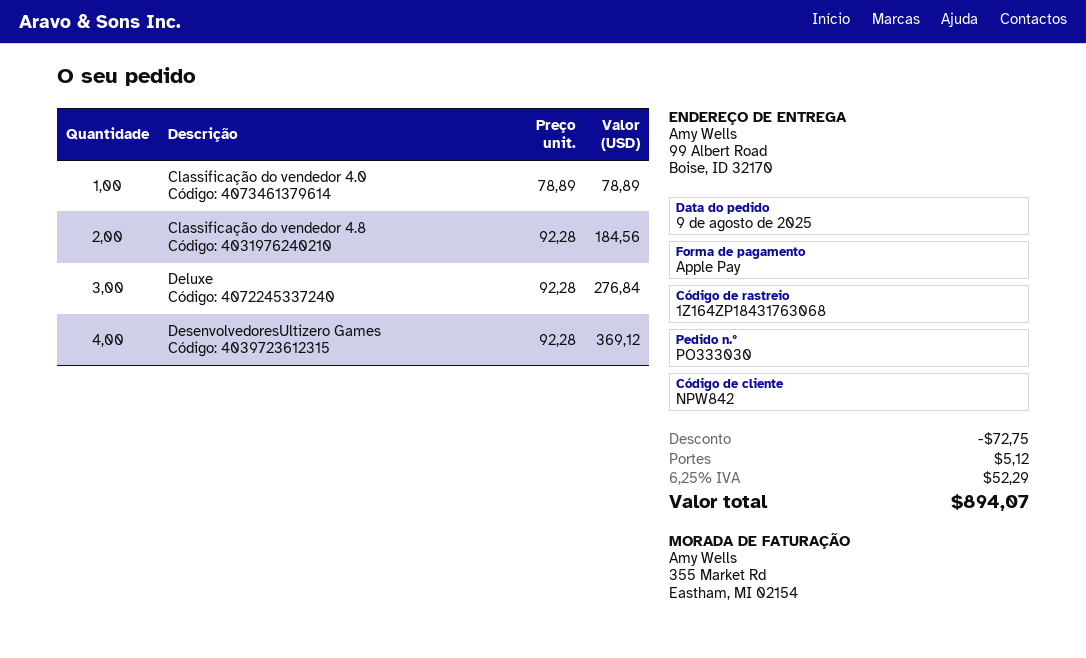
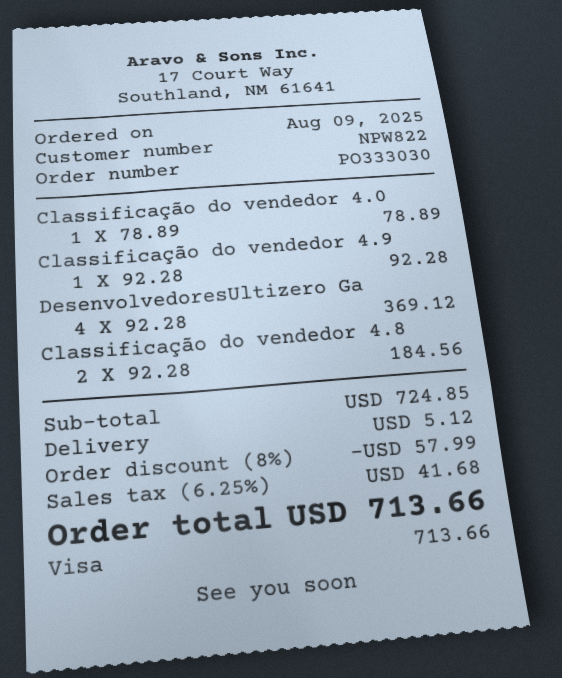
customer number: NPW842 -> NPW822
payment method: Apple Pay -> Visa
Deluxe: 3 x 92.28 = 276.84 -> none
Classificação do vendedor 4.9: none -> 1 x 92.28 = 92.28
discount: 72.75 -> 57.99
tax: 6.25% = 52.29 -> 6.25% = 41.68
total: 894.07 -> 713.66

